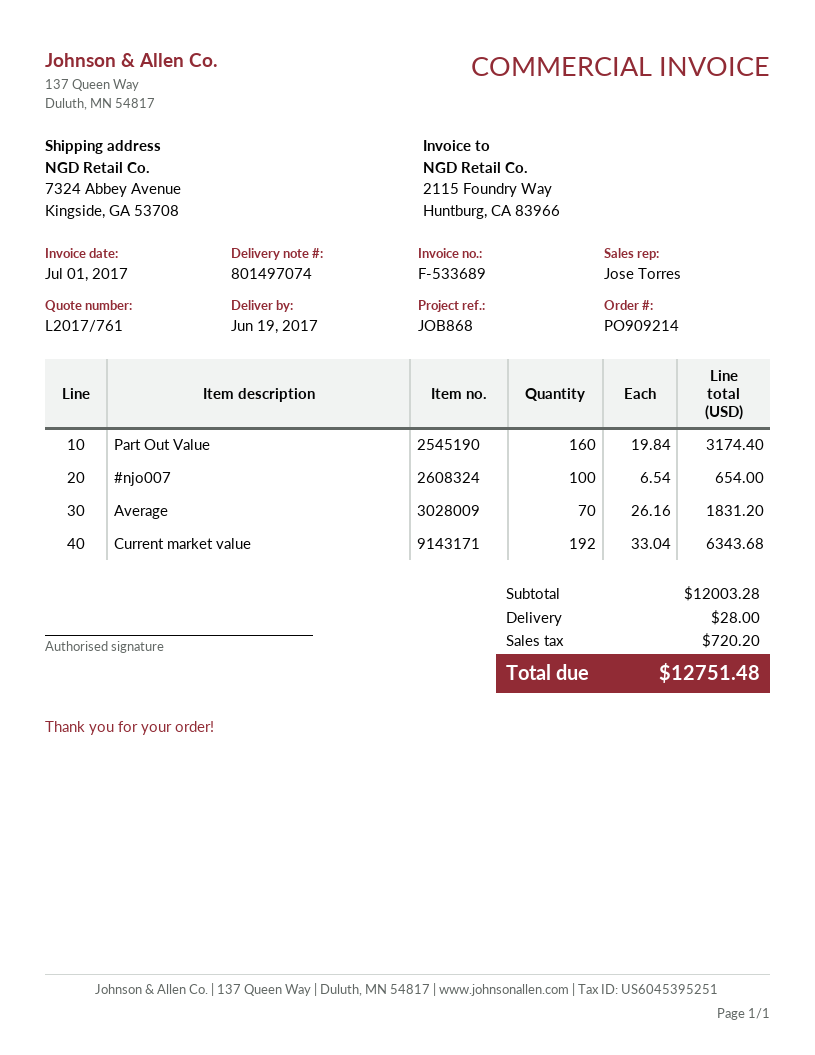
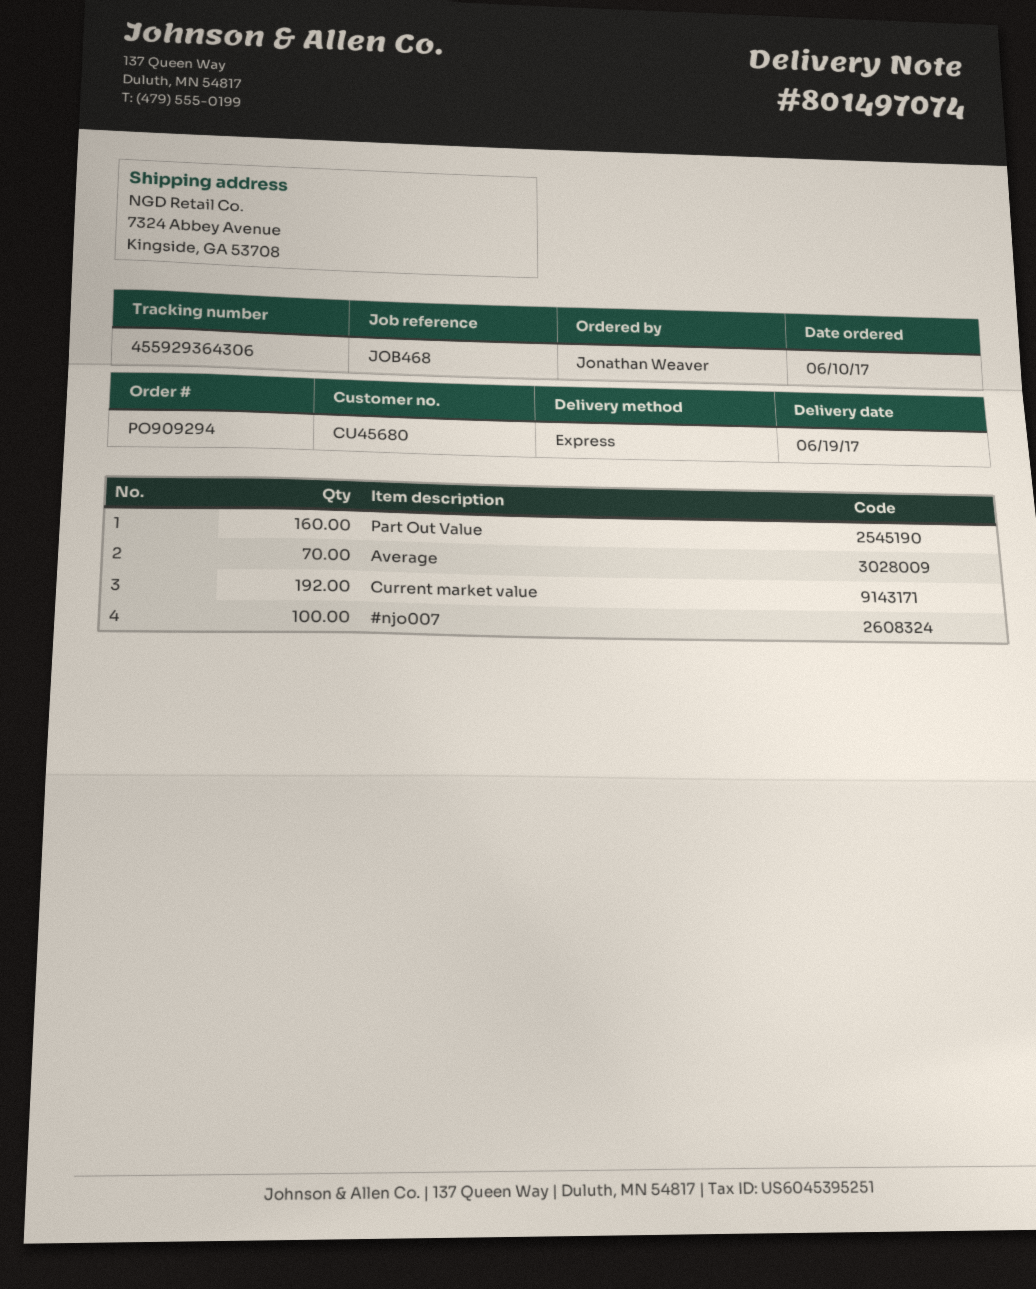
order number: PO909214 -> PO909294
reference: JOB868 -> JOB468

